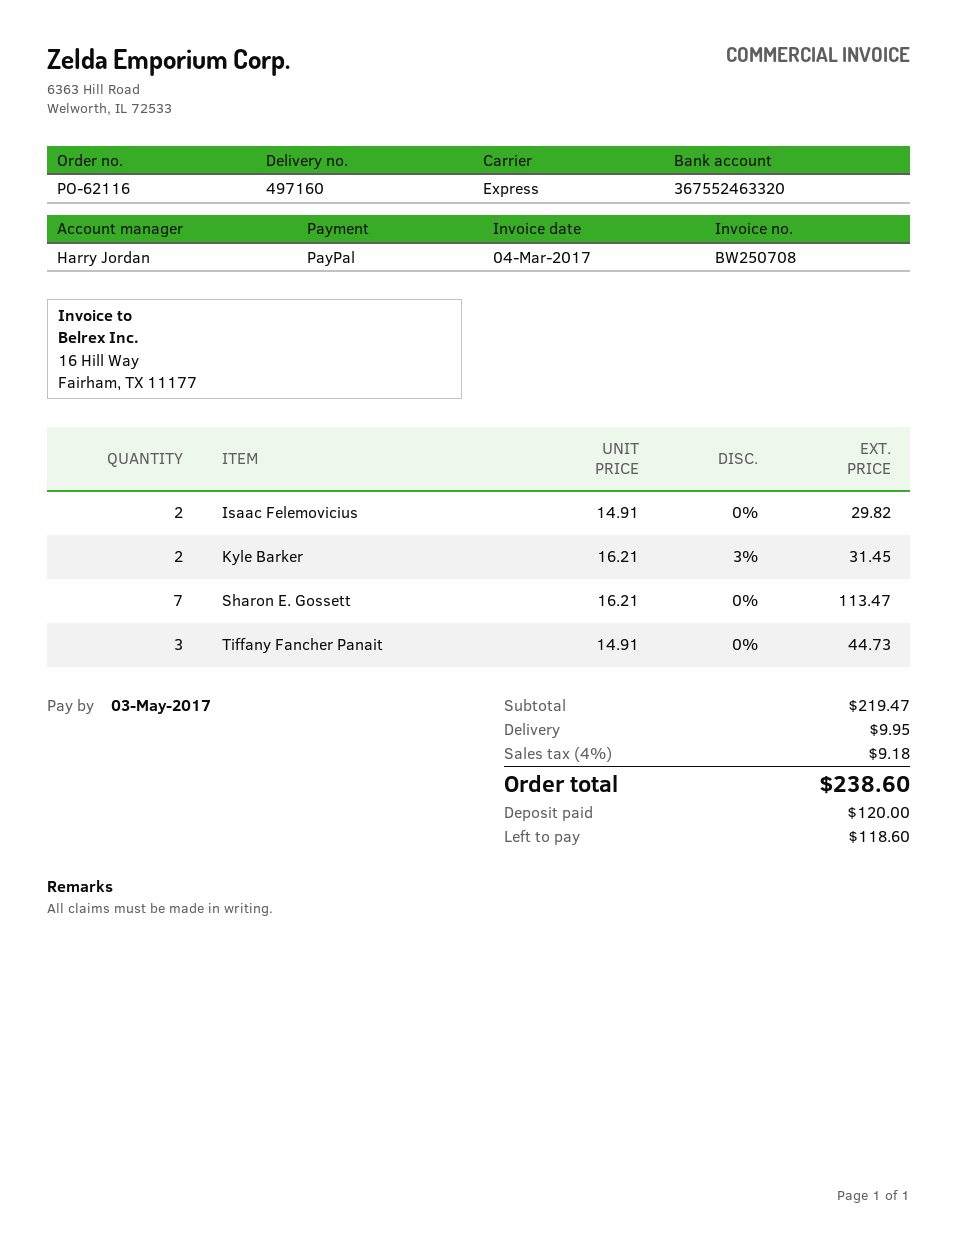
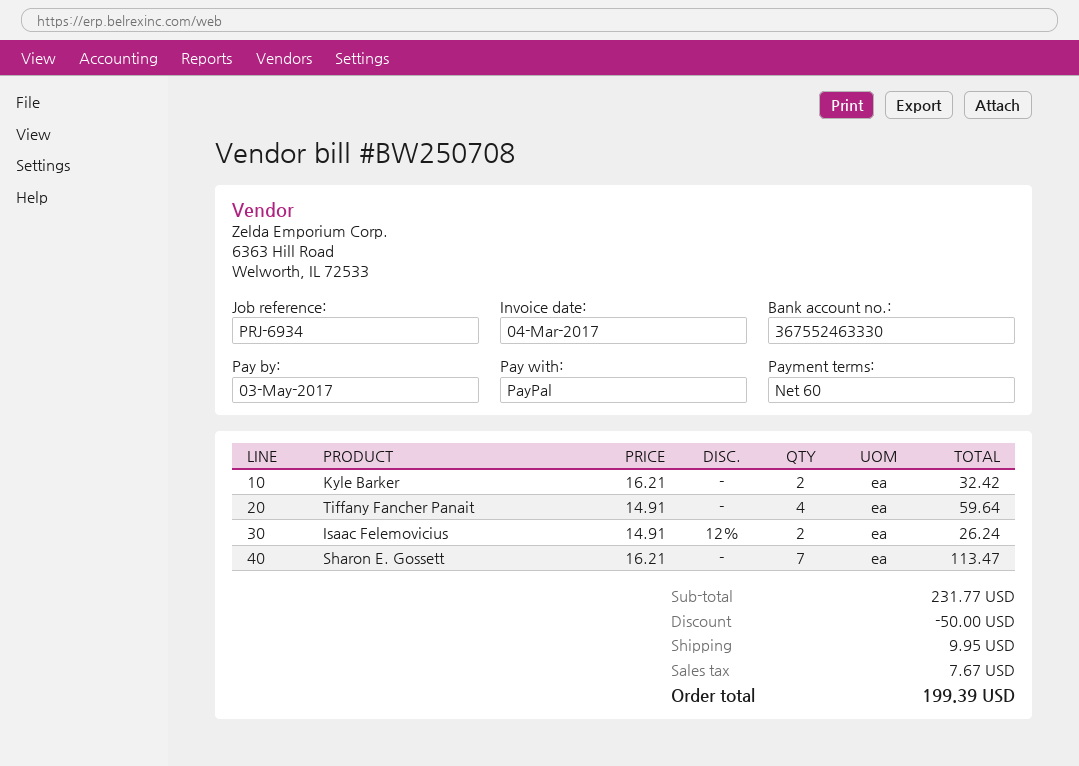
bank account: 367552463320 -> 367552463330
Isaac Felemovicius: 2 x 14.91 = 29.82 -> 2 x 14.91 - 12% = 26.24
Kyle Barker: 2 x 16.21 - 3% = 31.45 -> 2 x 16.21 = 32.42
Tiffany Fancher Panait: 3 x 14.91 = 44.73 -> 4 x 14.91 = 59.64
subtotal: 219.47 -> 231.77
discount: none -> 50.00
tax: 9.18 -> 7.67
total: 238.60 -> 199.39

